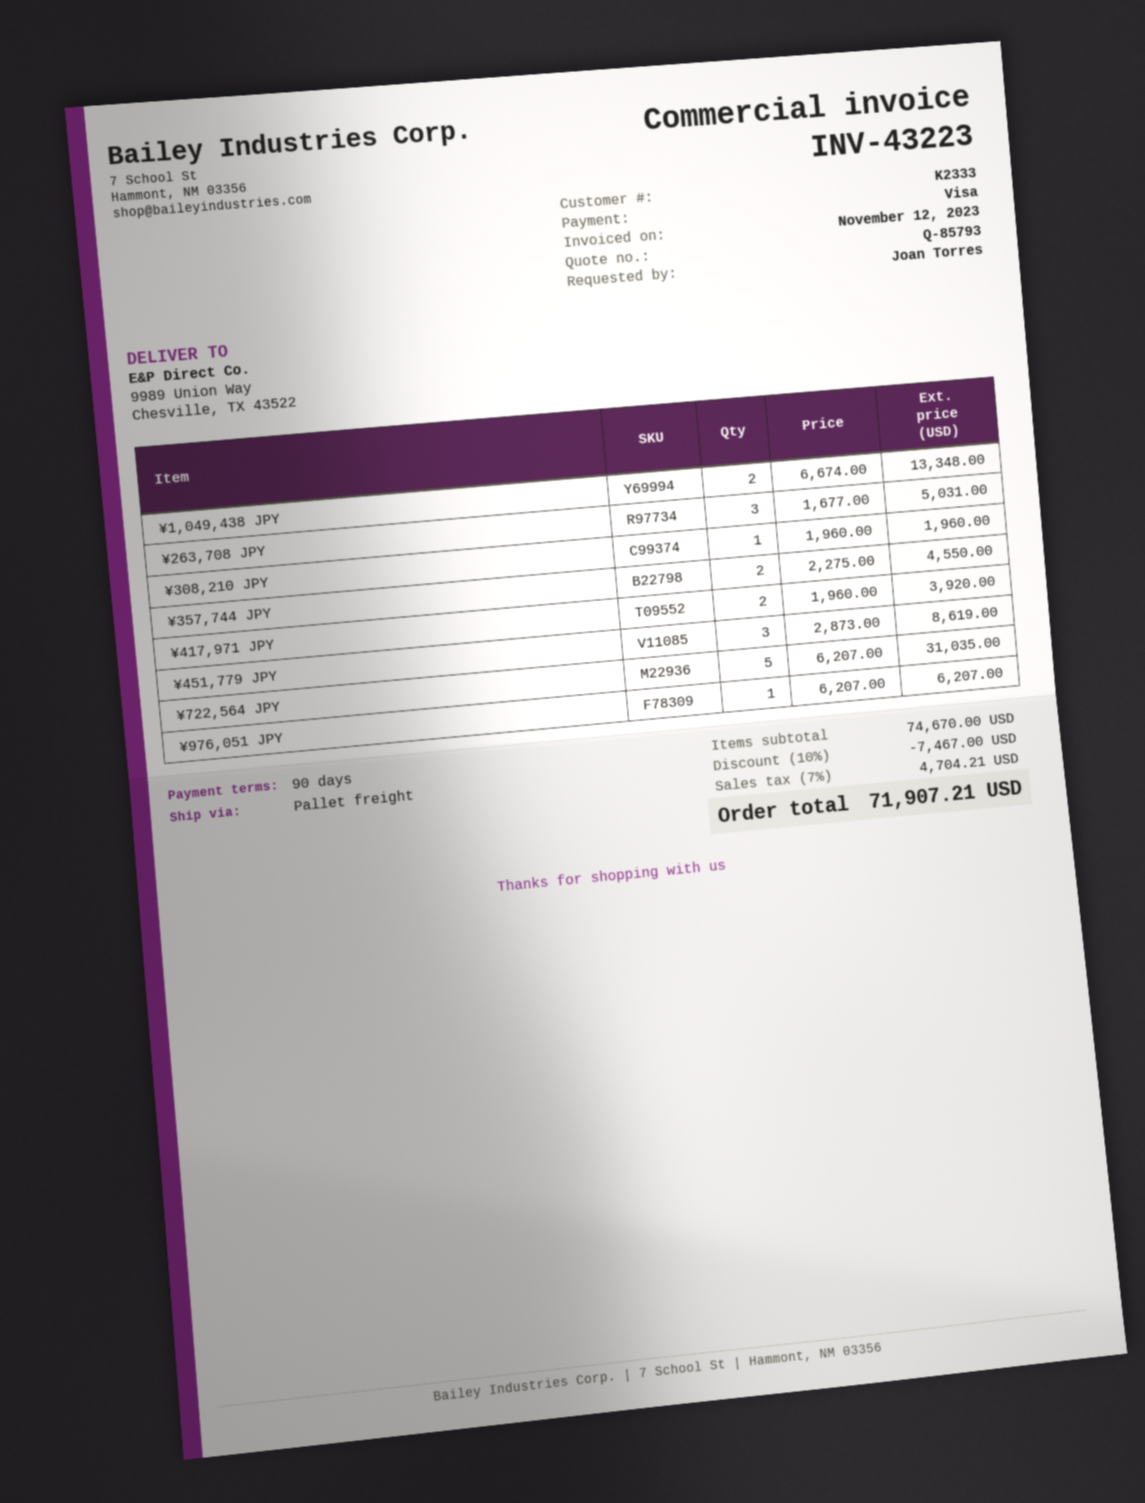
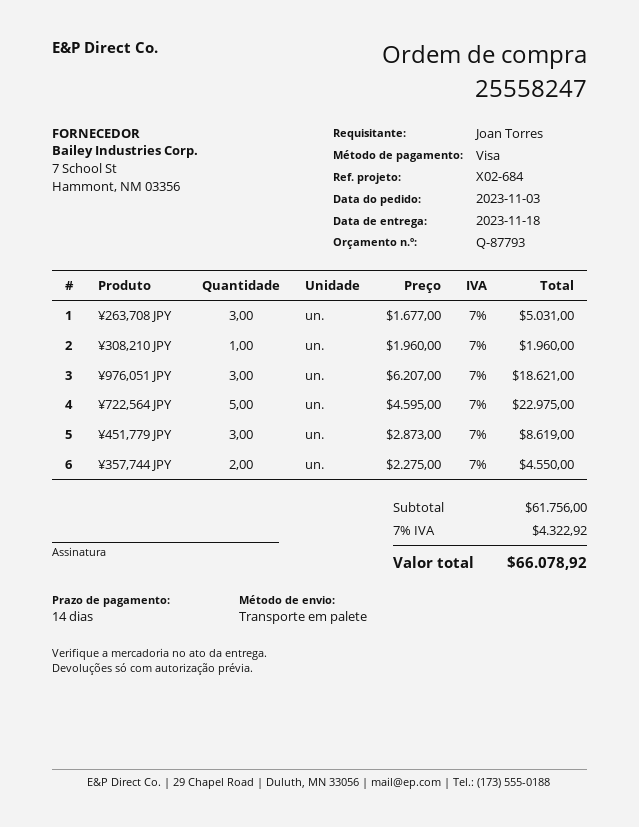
quote number: Q-85793 -> Q-87793
payment terms: 90 days -> 14 days
¥1,049,438 JPY: 2 x 6674.00 = 13348.00 -> none
¥417,971 JPY: 2 x 1960.00 = 3920.00 -> none
¥722,564 JPY: 5 x 6207.00 = 31035.00 -> 5 x 4595.00 = 22975.00
¥976,051 JPY: 1 x 6207.00 = 6207.00 -> 3 x 6207.00 = 18621.00
subtotal: 74670.00 -> 61756.00
discount: 10% = 7467.00 -> none
tax: 7% = 4704.21 -> 7% = 4322.92
total: 71907.21 -> 66078.92

